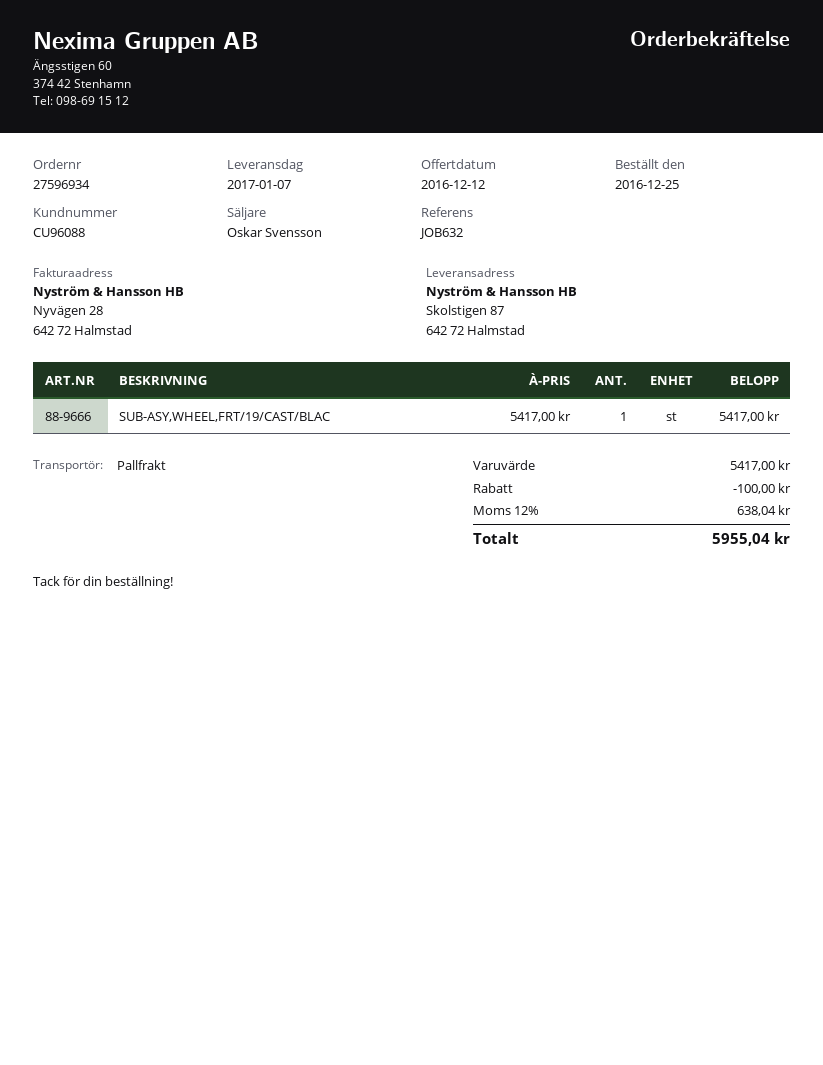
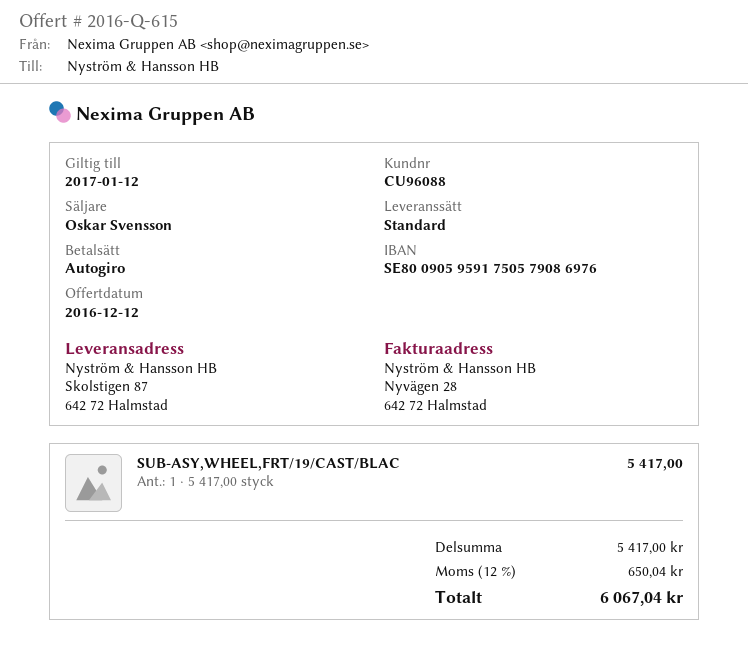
shipping method: pallet freight -> standard
discount: 100.00 -> none
tax: 12% = 638.04 -> 12% = 650.04
total: 5955.04 -> 6067.04

